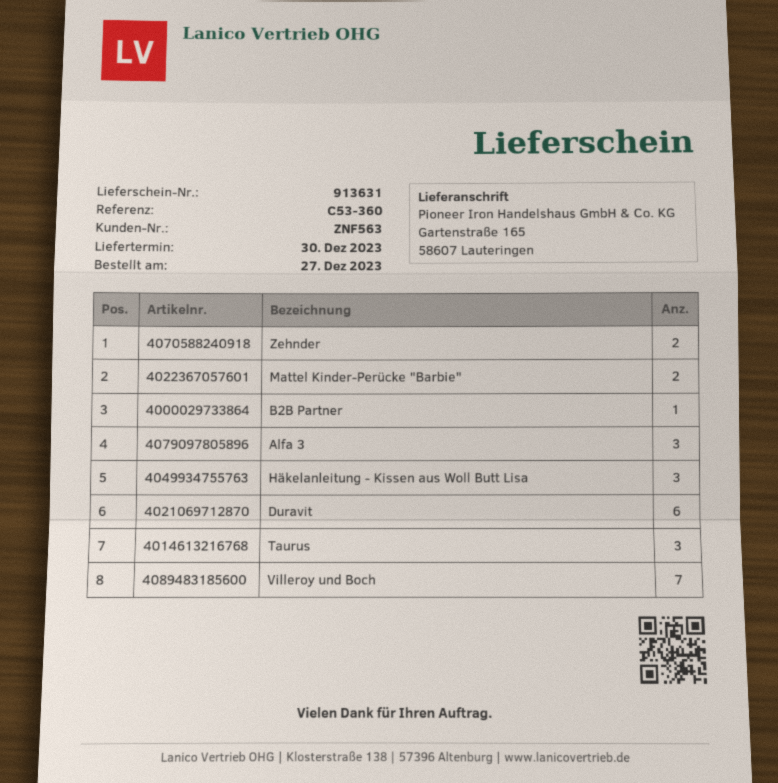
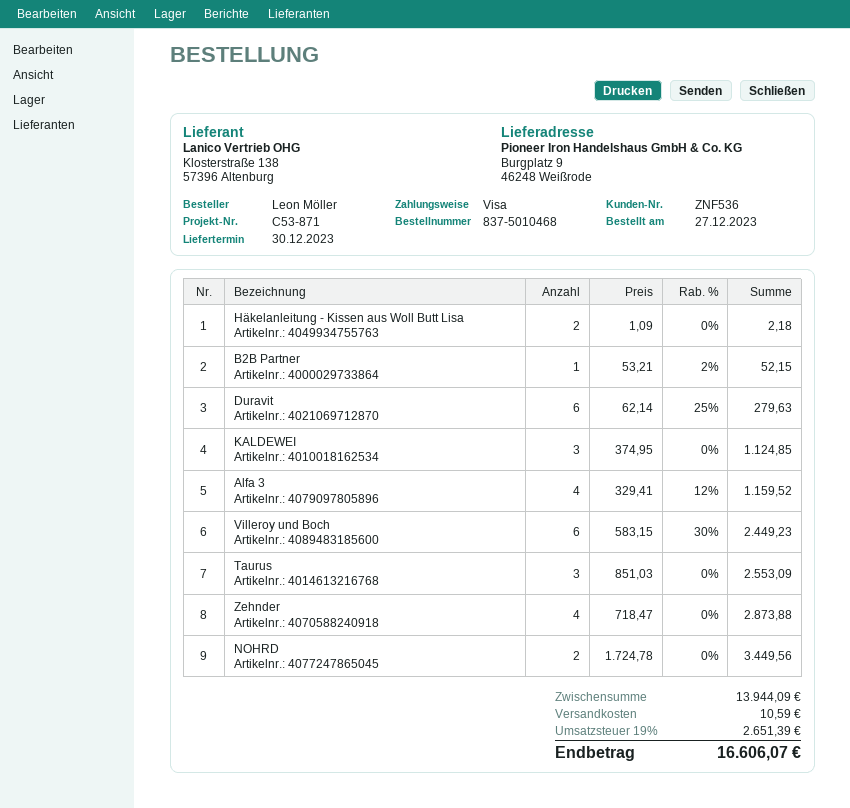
customer number: ZNF563 -> ZNF536
reference: C53-360 -> C53-871
ship to: Gartenstraße 165, 58607 Lauteringen -> Burgplatz 9, 46248 Weißrode
Zehnder: 2 -> 4
Mattel Kinder-Perücke "Barbie": 2 -> none
Alfa 3: 3 -> 4
Häkelanleitung - Kissen aus Woll Butt Lisa: 3 -> 2
Villeroy und Boch: 7 -> 6
KALDEWEI: none -> 3
NOHRD: none -> 2

